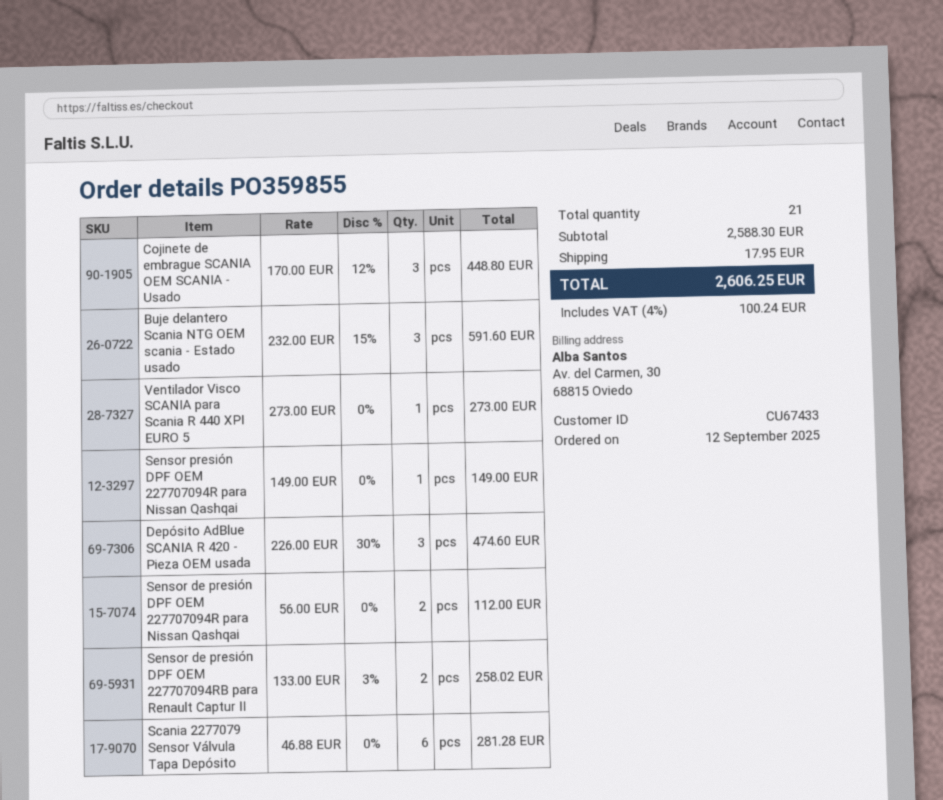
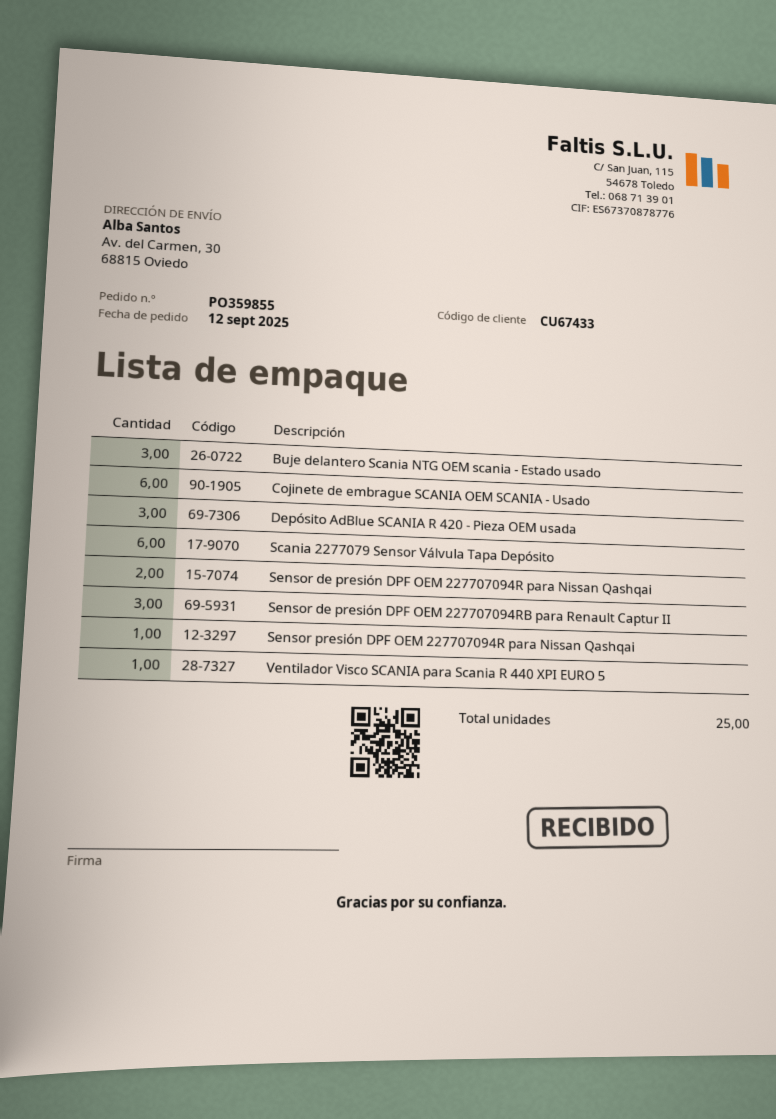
Cojinete de embrague SCANIA OEM SCANIA - Usado: 3 -> 6
Sensor de presión DPF OEM 227707094RB para Renault Captur II: 2 -> 3
total quantity: 21 -> 25

